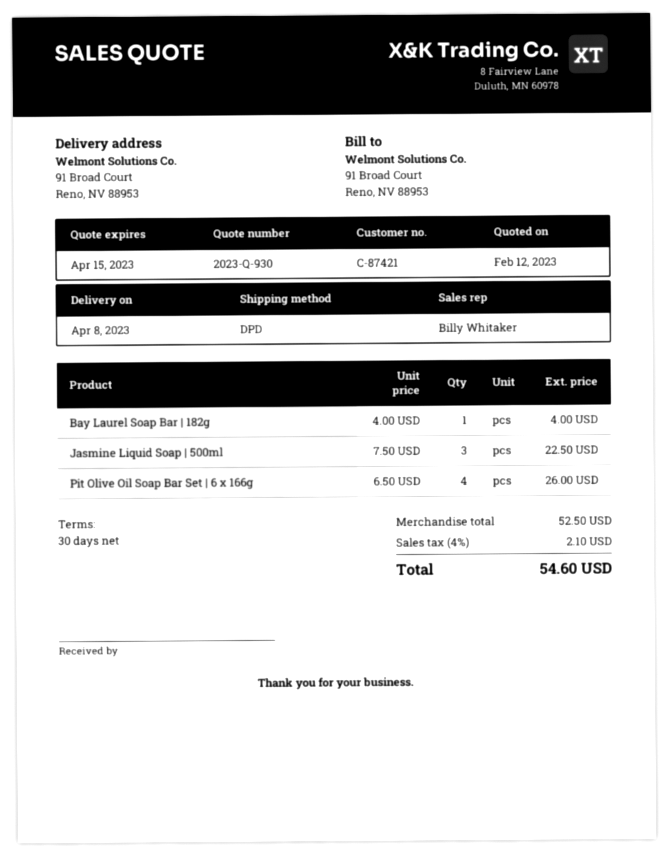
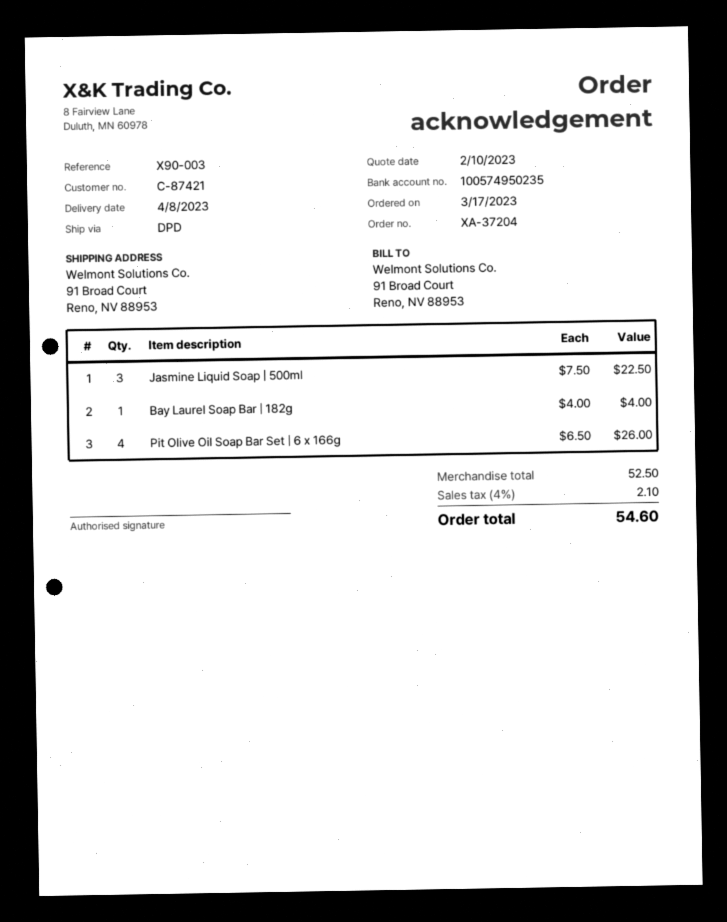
quote date: 2023-02-12 -> 2023-02-10

